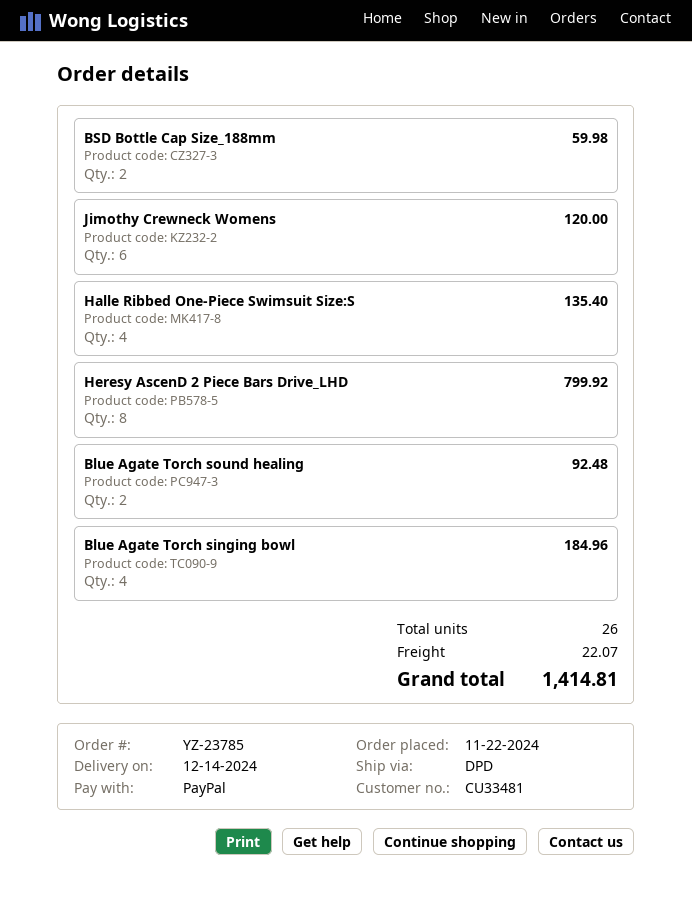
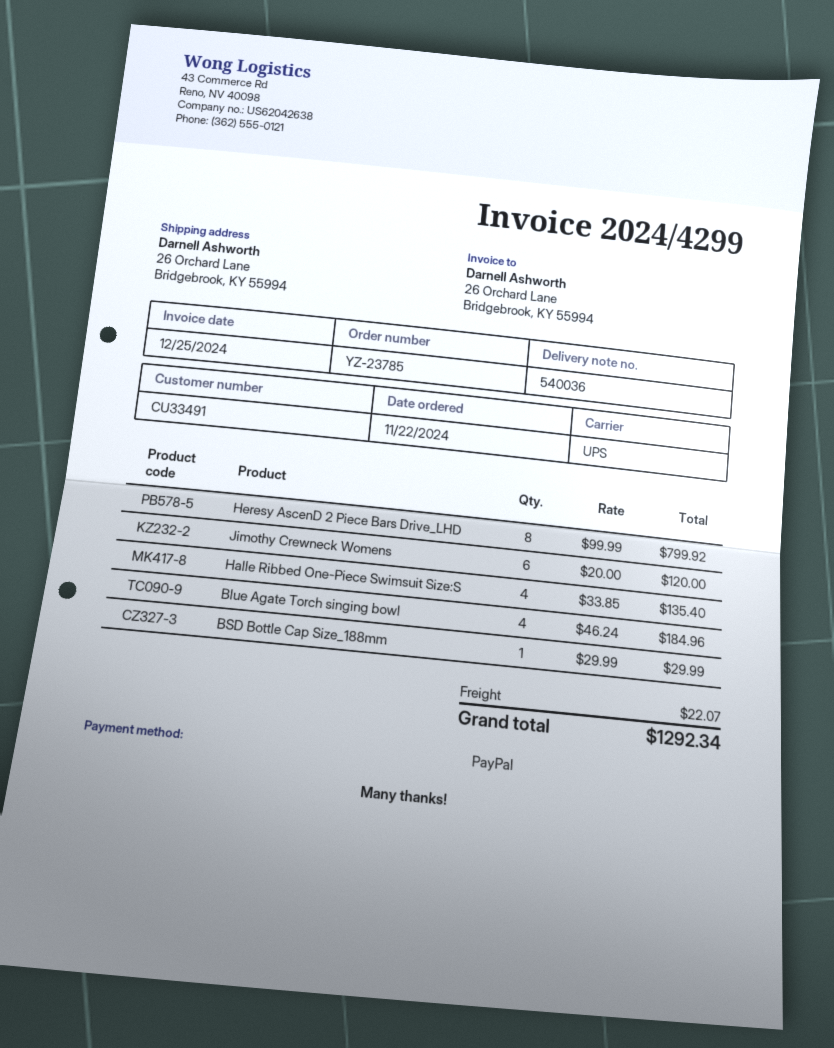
customer number: CU33481 -> CU33491
shipping method: DPD -> UPS
BSD Bottle Cap Size_188mm: 2 for 59.98 -> 1 for 29.99
Blue Agate Torch sound healing: 2 for 92.48 -> none
total: 1414.81 -> 1292.34

